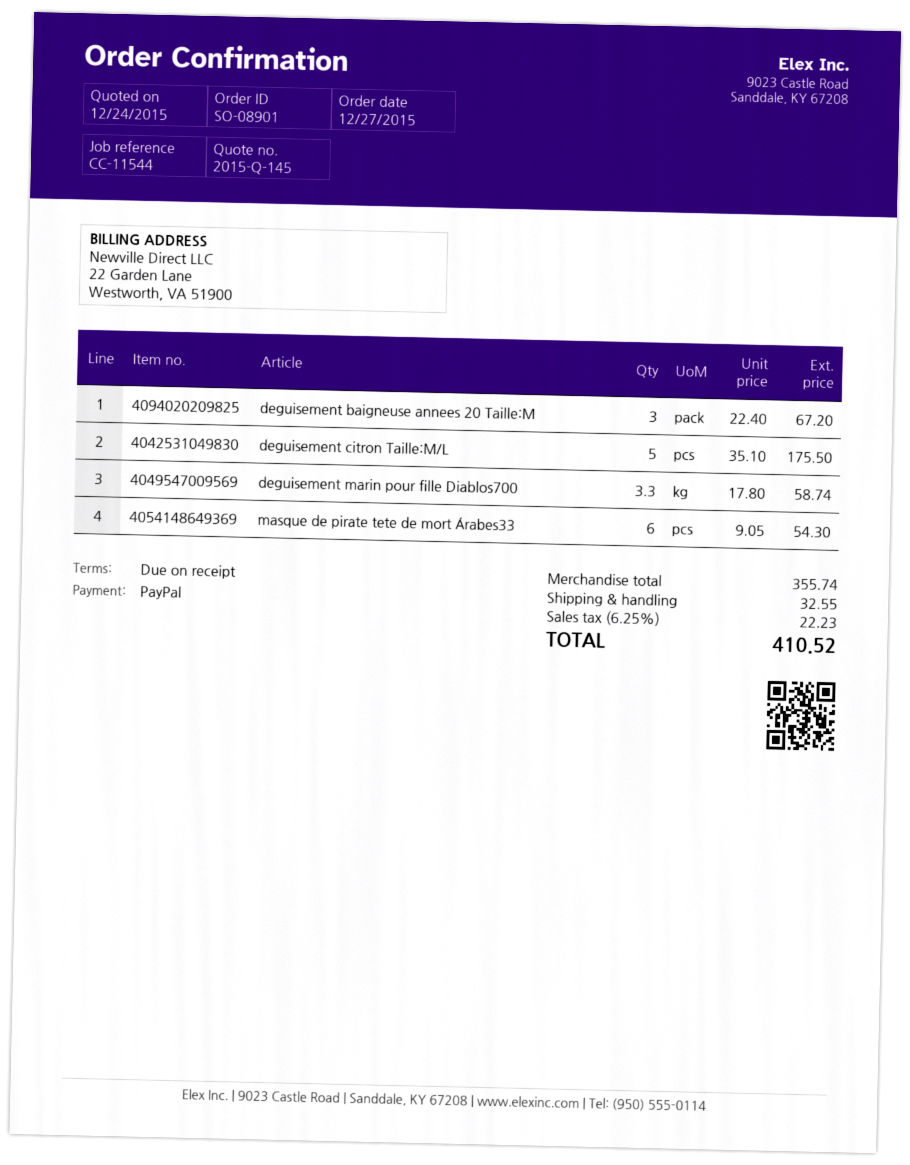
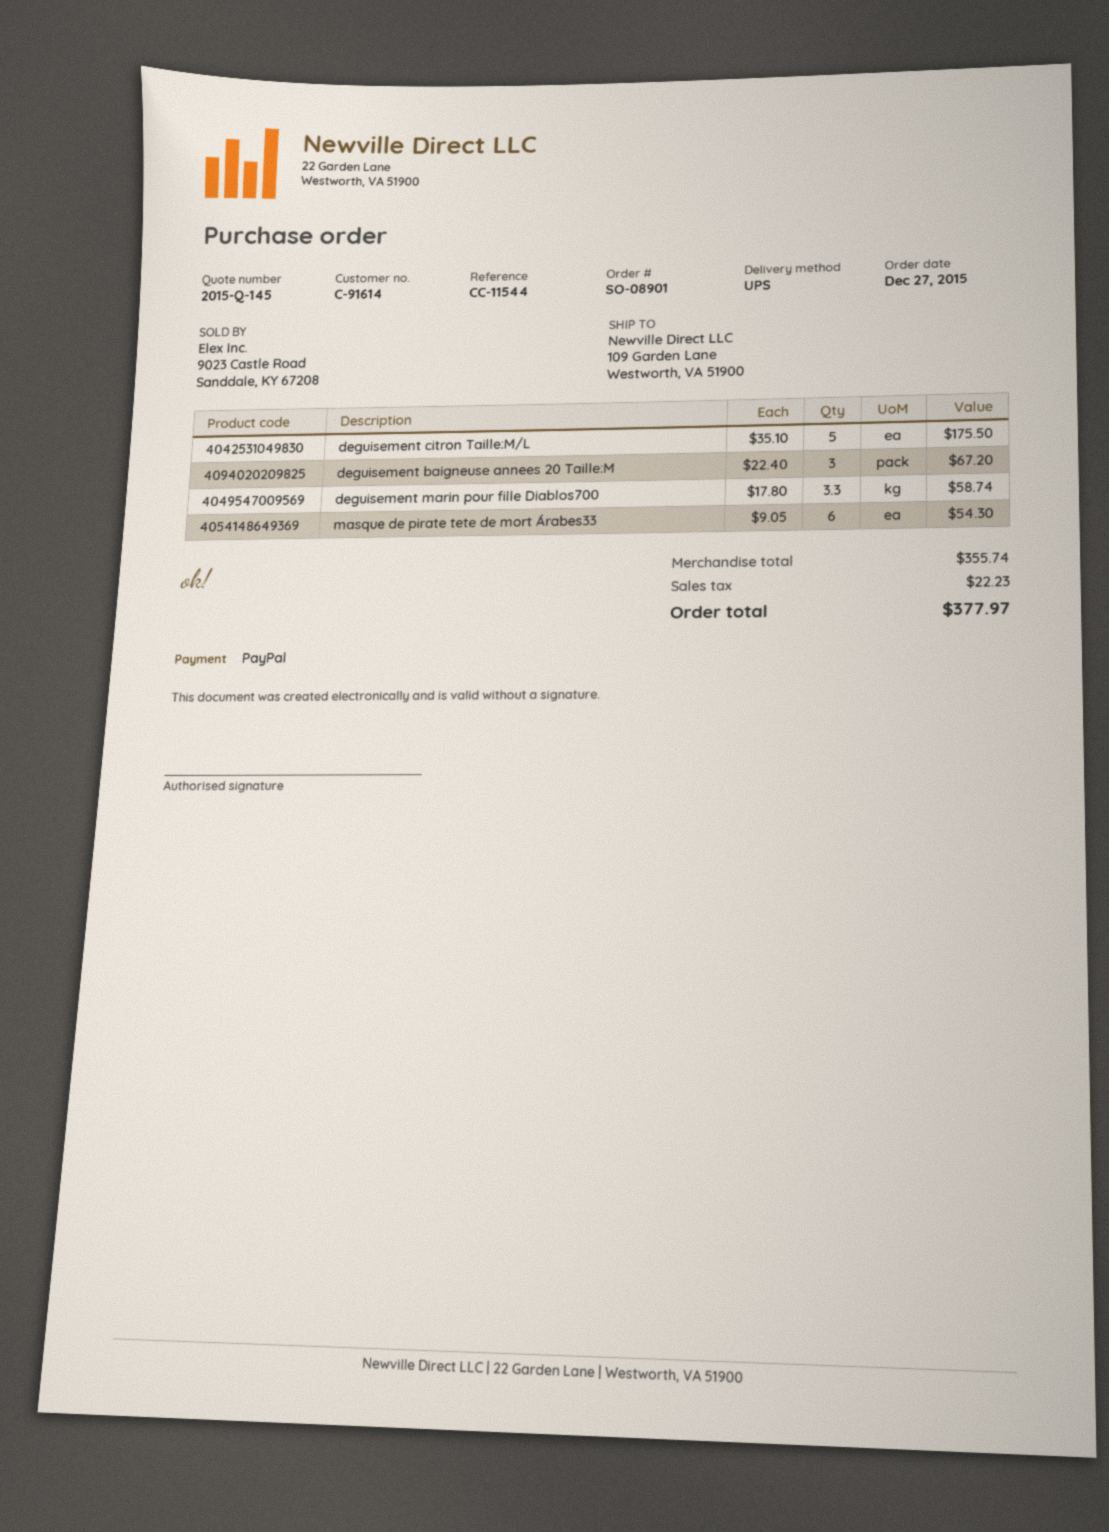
shipping: 32.55 -> none
total: 410.52 -> 377.97

